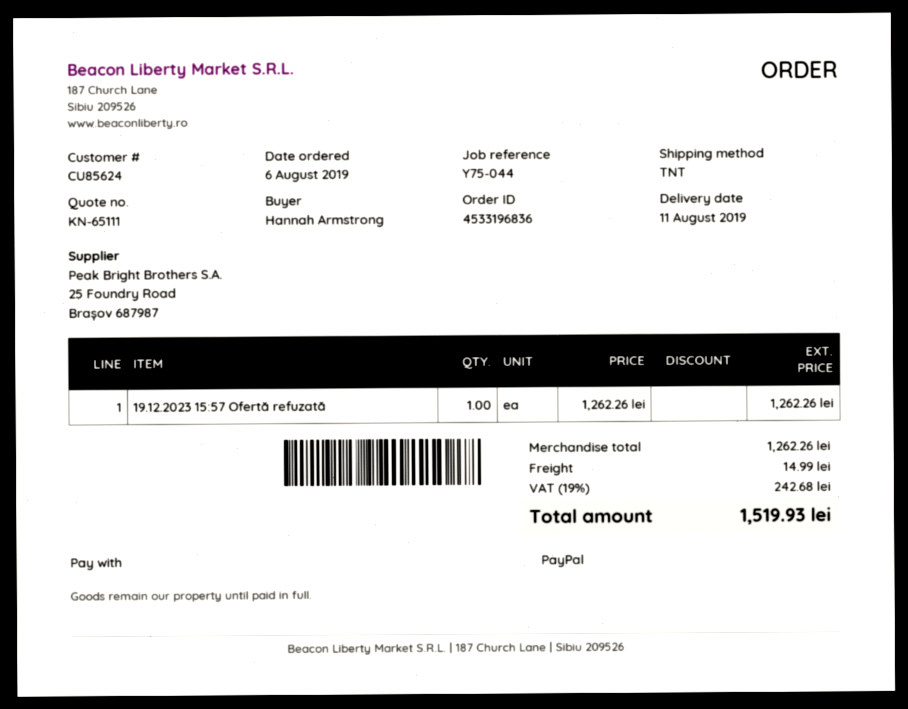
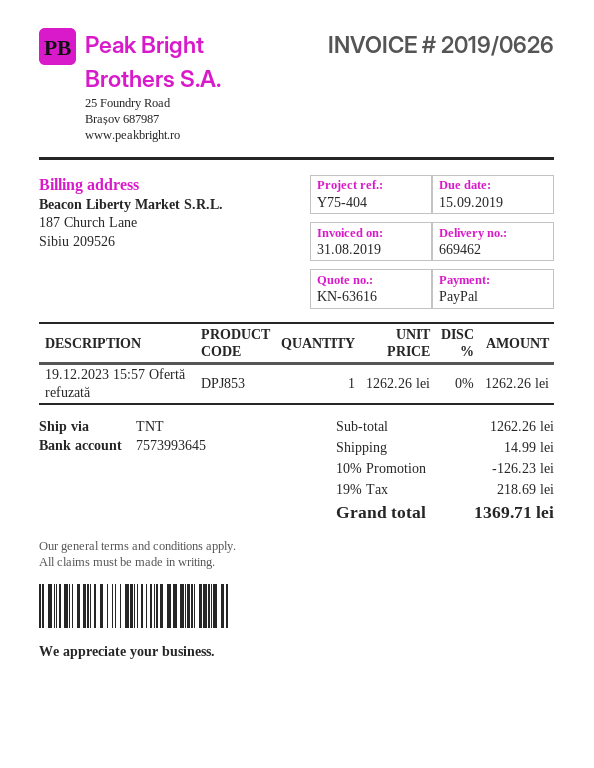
quote number: KN-65111 -> KN-63616
reference: Y75-044 -> Y75-404
discount: none -> 10% = 126.23
tax: 19% = 242.68 -> 19% = 218.69
total: 1519.93 -> 1369.71

